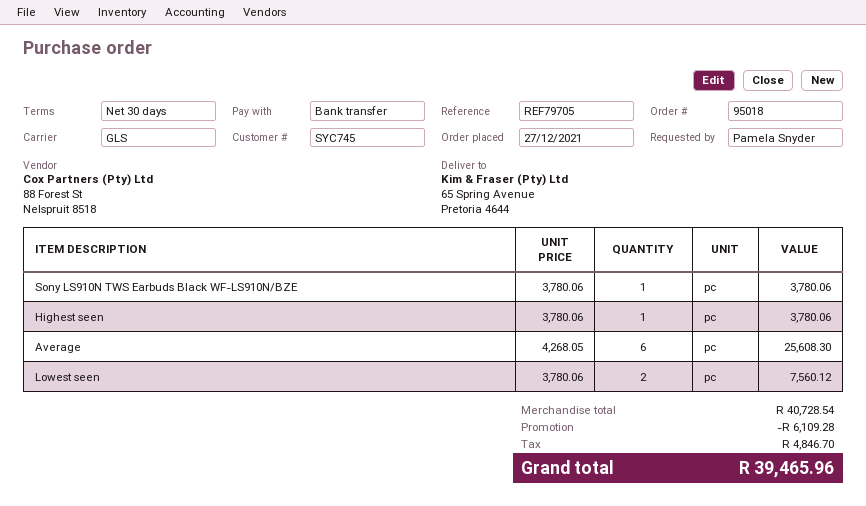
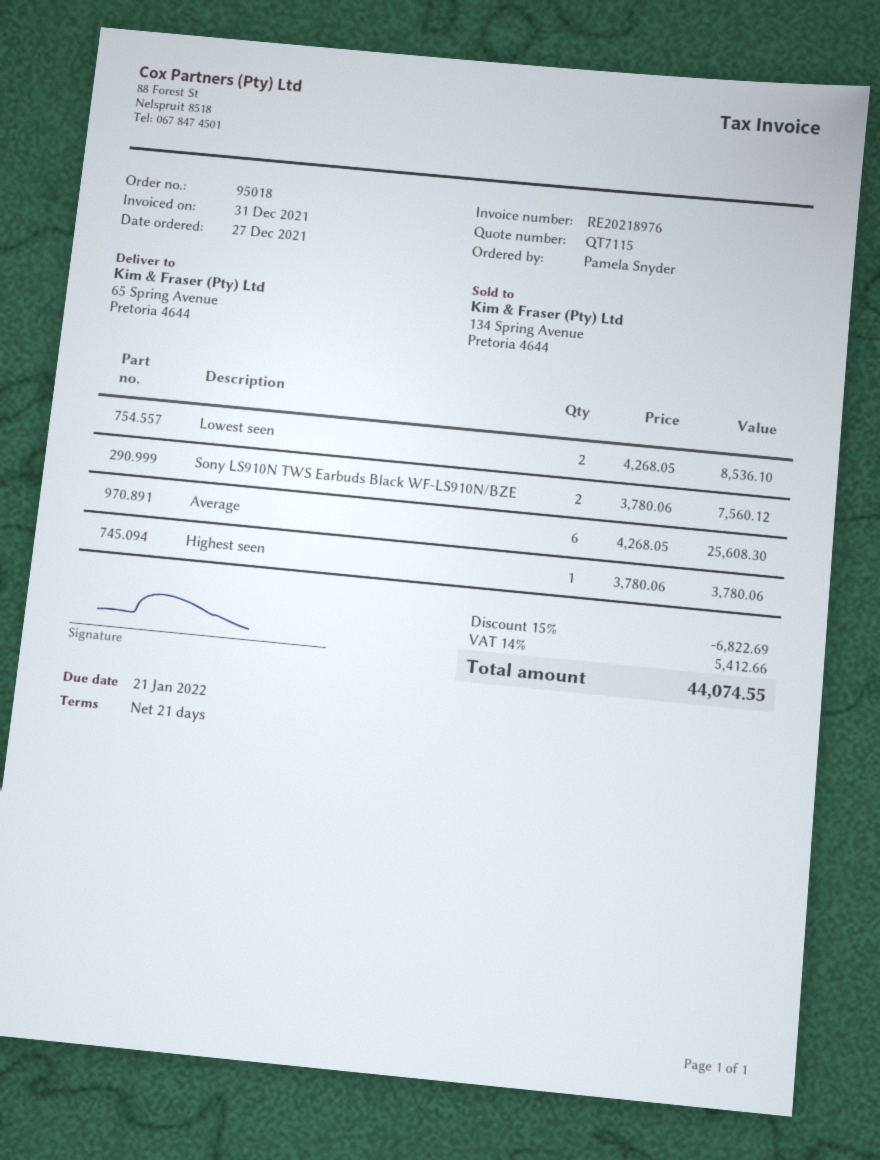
payment terms: 30 days -> 21 days
Sony LS910N TWS Earbuds Black WF-LS910N/BZE: 1 x 3780.06 = 3780.06 -> 2 x 3780.06 = 7560.12
Lowest seen: 2 x 3780.06 = 7560.12 -> 2 x 4268.05 = 8536.10
discount: 6109.28 -> 6822.69
tax: 4846.70 -> 5412.66
total: 39465.96 -> 44074.55

